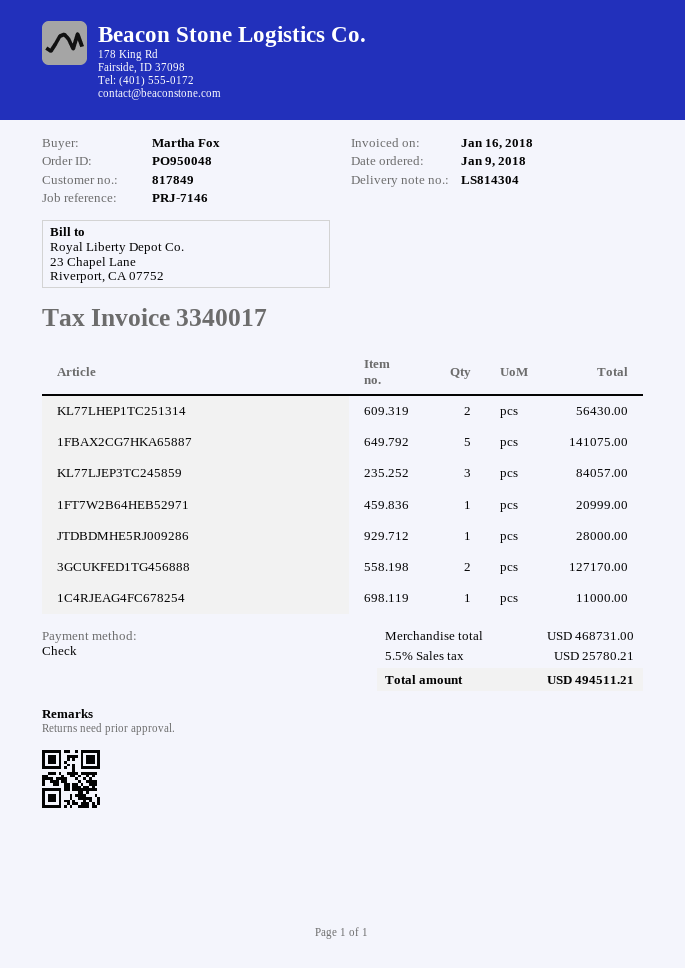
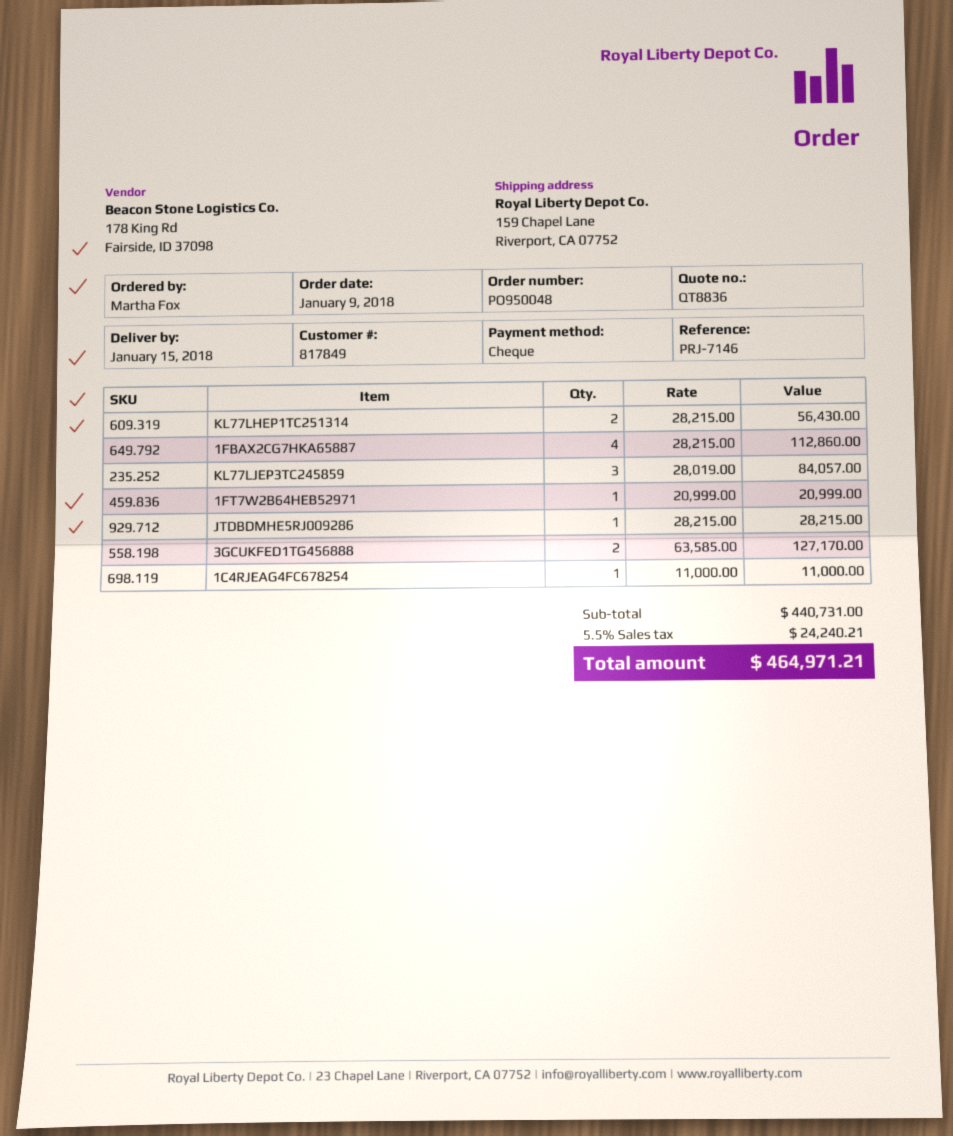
1FBAX2CG7HKA65887: 5 for 141075.00 -> 4 for 112860.00
JTDBDMHE5RJ009286: 1 for 28000.00 -> 1 for 28215.00
subtotal: 468731.00 -> 440731.00
tax: 5.5% = 25780.21 -> 5.5% = 24240.21
total: 494511.21 -> 464971.21

